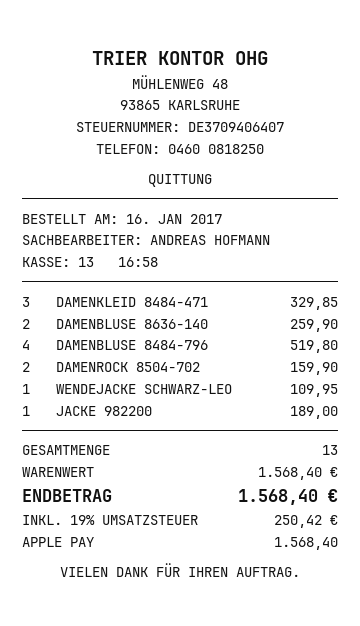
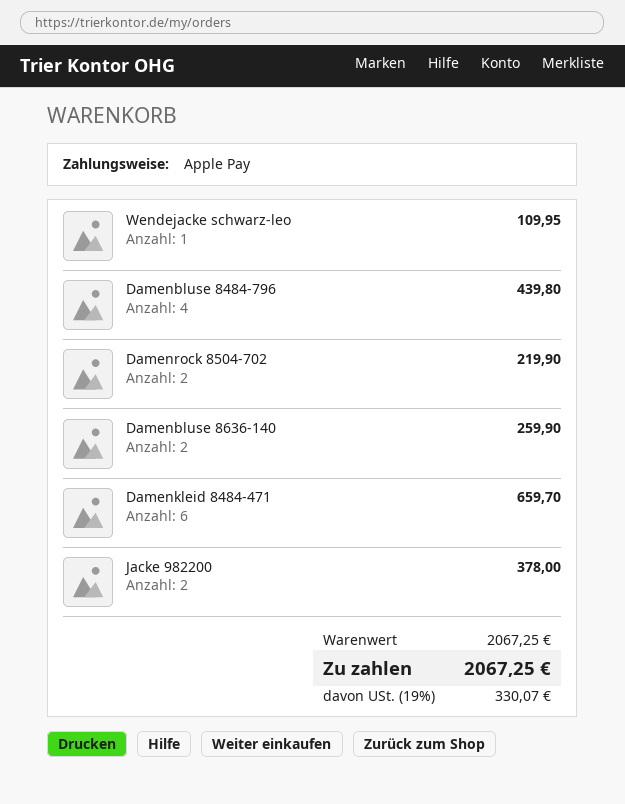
DAMENKLEID 8484-471: 3 for 329.85 -> 6 for 659.70
DAMENBLUSE 8484-796: 4 for 519.80 -> 4 for 439.80
DAMENROCK 8504-702: 2 for 159.90 -> 2 for 219.90
JACKE 982200: 1 for 189.00 -> 2 for 378.00
subtotal: 1568.40 -> 2067.25
tax: 19% = 250.42 -> 19% = 330.07
total: 1568.40 -> 2067.25

